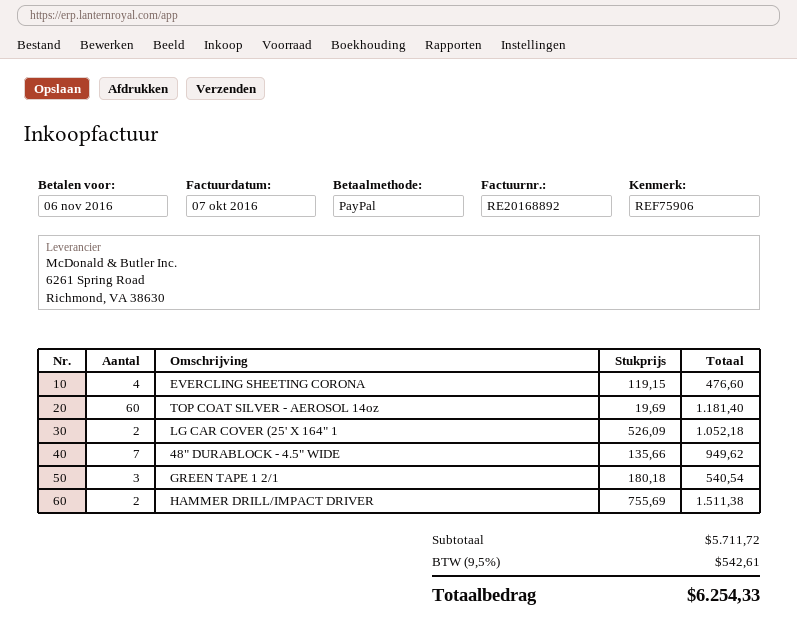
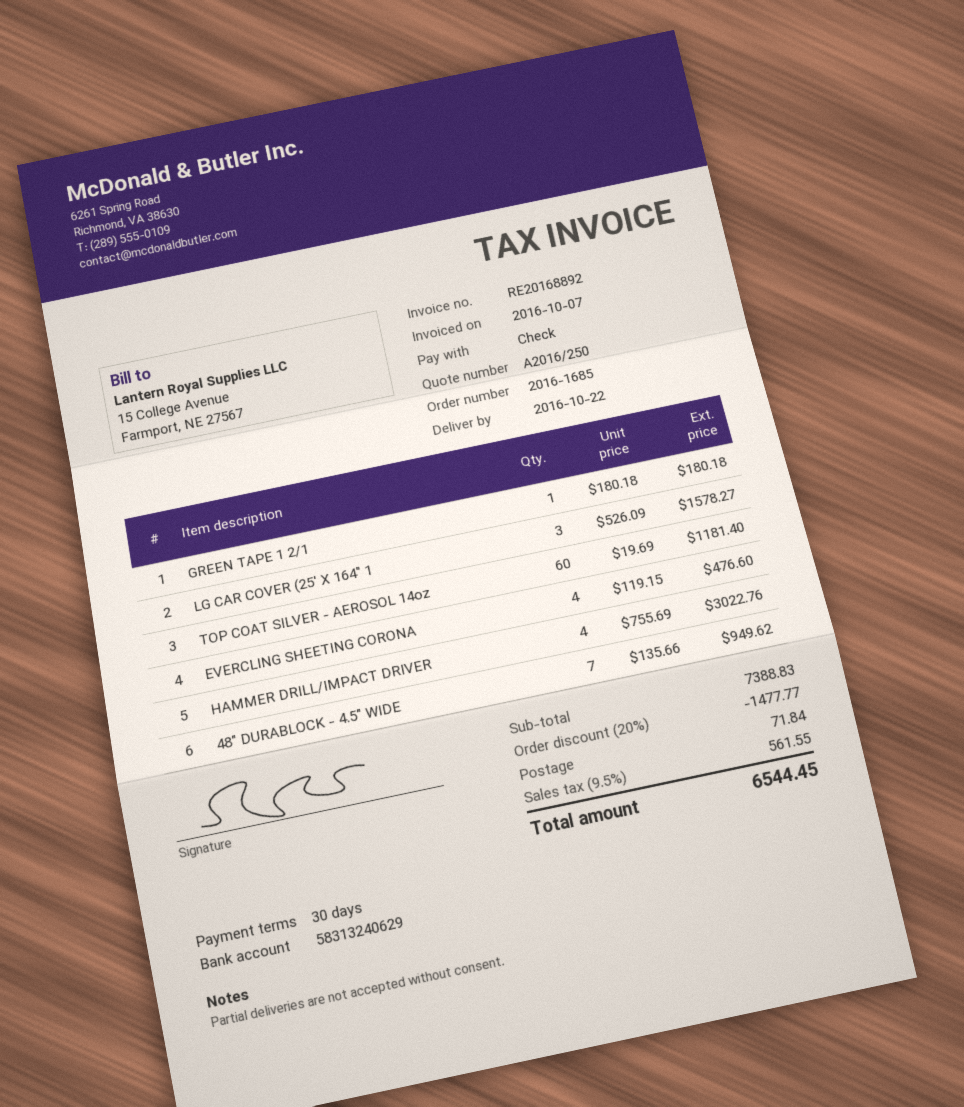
payment method: PayPal -> cheque
LG CAR COVER (25' X 164" 1: 2 x 526.09 = 1052.18 -> 3 x 526.09 = 1578.27
GREEN TAPE 1 2/1: 3 x 180.18 = 540.54 -> 1 x 180.18 = 180.18
HAMMER DRILL/IMPACT DRIVER: 2 x 755.69 = 1511.38 -> 4 x 755.69 = 3022.76
subtotal: 5711.72 -> 7388.83
discount: none -> 20% = 1477.77
shipping: none -> 71.84
tax: 9.5% = 542.61 -> 9.5% = 561.55
total: 6254.33 -> 6544.45

